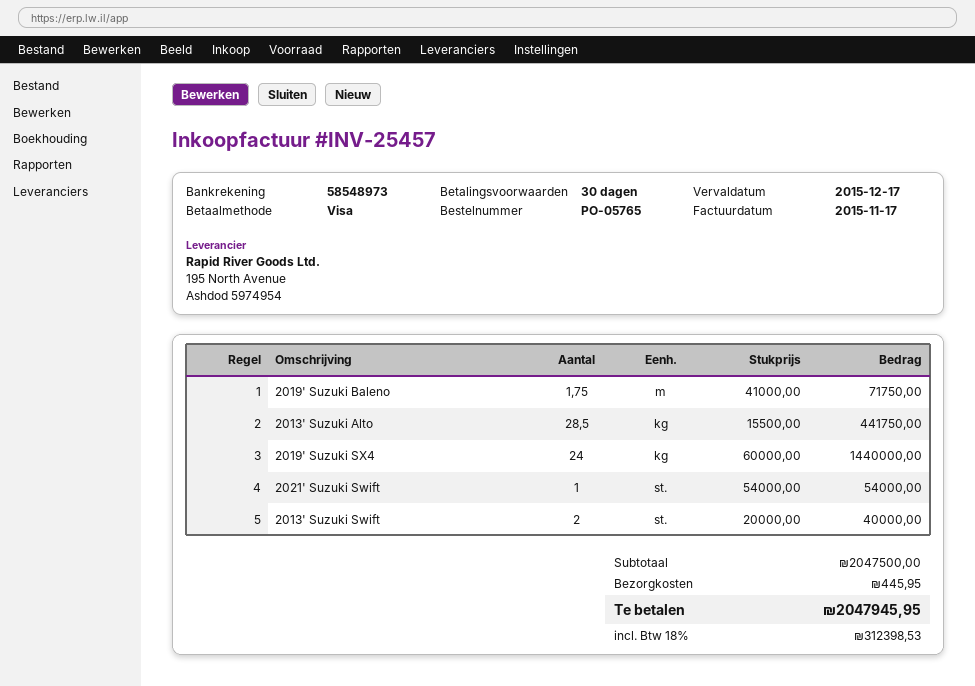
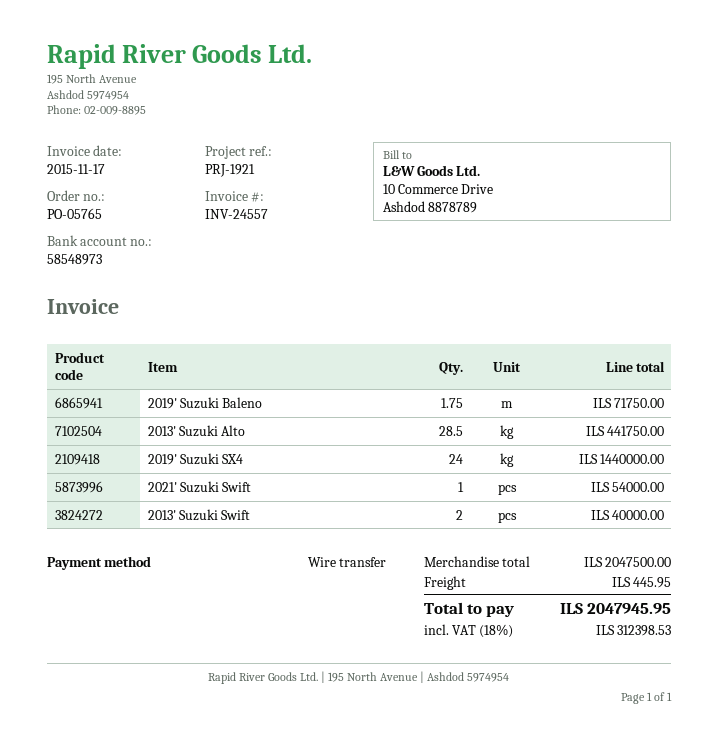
invoice number: INV-25457 -> INV-24557
payment method: Visa -> bank transfer

